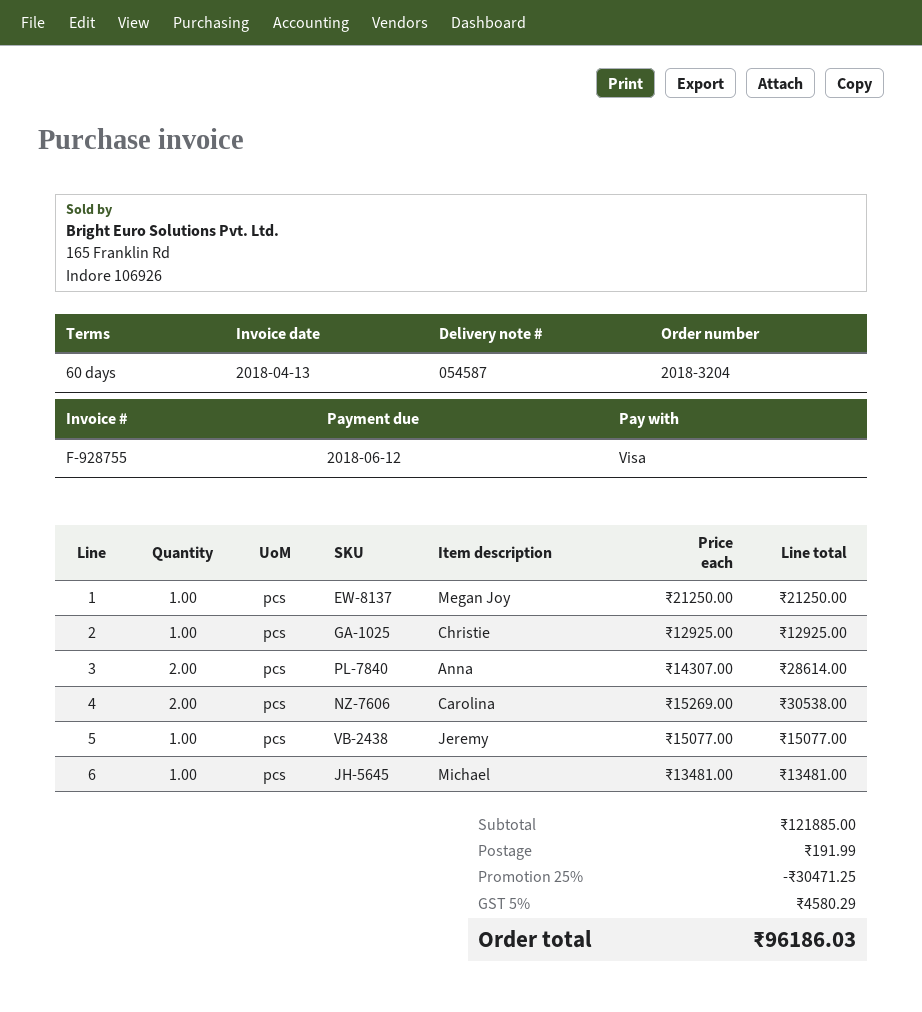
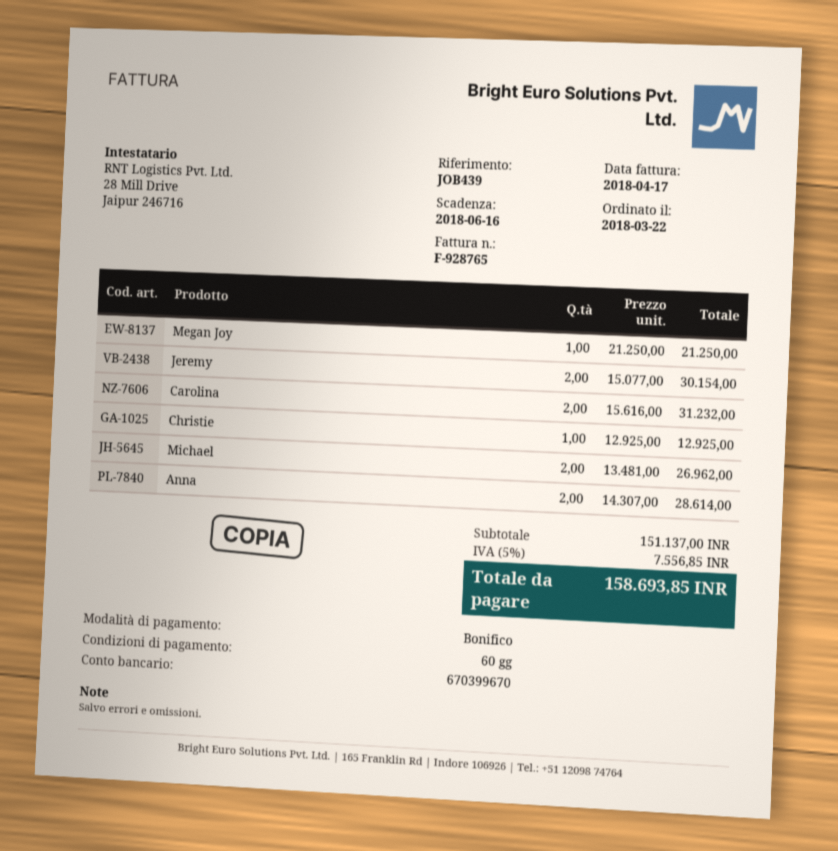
invoice number: F-928755 -> F-928765
invoice date: 2018-04-13 -> 2018-04-17
due date: 2018-06-12 -> 2018-06-16
payment method: Visa -> bank transfer
Carolina: 2 x 15269.00 = 30538.00 -> 2 x 15616.00 = 31232.00
Jeremy: 1 x 15077.00 = 15077.00 -> 2 x 15077.00 = 30154.00
Michael: 1 x 13481.00 = 13481.00 -> 2 x 13481.00 = 26962.00
subtotal: 121885.00 -> 151137.00
discount: 25% = 30471.25 -> none
shipping: 191.99 -> none
tax: 5% = 4580.29 -> 5% = 7556.85
total: 96186.03 -> 158693.85

